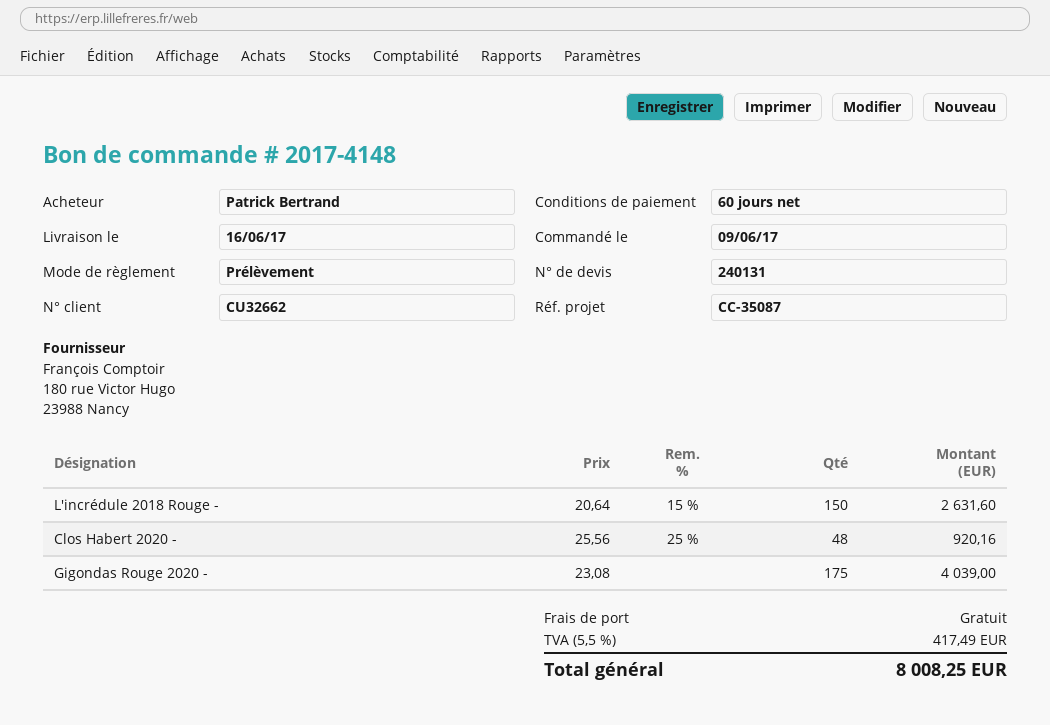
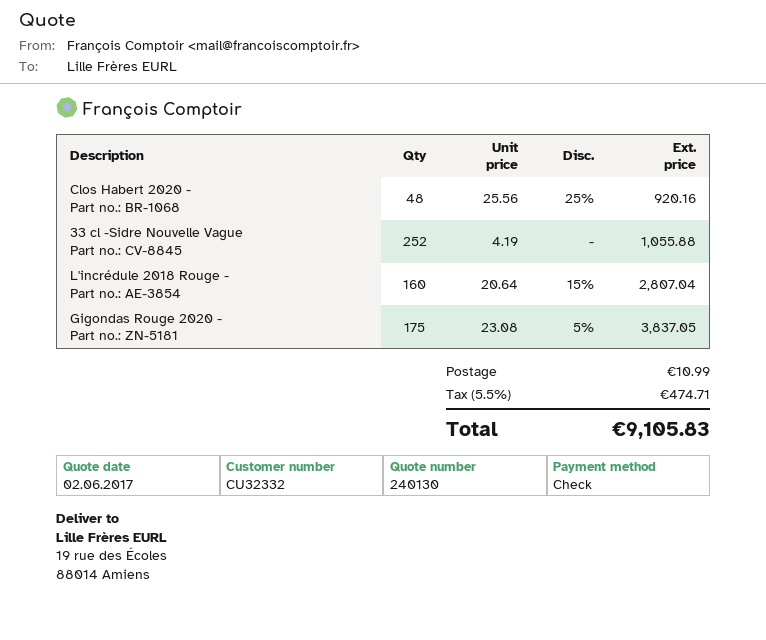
quote number: 240131 -> 240130
customer number: CU32662 -> CU32332
payment method: direct debit -> cheque
L'incrédule 2018 Rouge -: 150 x 20.64 - 15% = 2631.60 -> 160 x 20.64 - 15% = 2807.04
Gigondas Rouge 2020 -: 175 x 23.08 = 4039.00 -> 175 x 23.08 - 5% = 3837.05
33 cl -Sidre Nouvelle Vague: none -> 252 x 4.19 = 1055.88
shipping: 0.00 -> 10.99
tax: 5.5% = 417.49 -> 5.5% = 474.71
total: 8008.25 -> 9105.83

